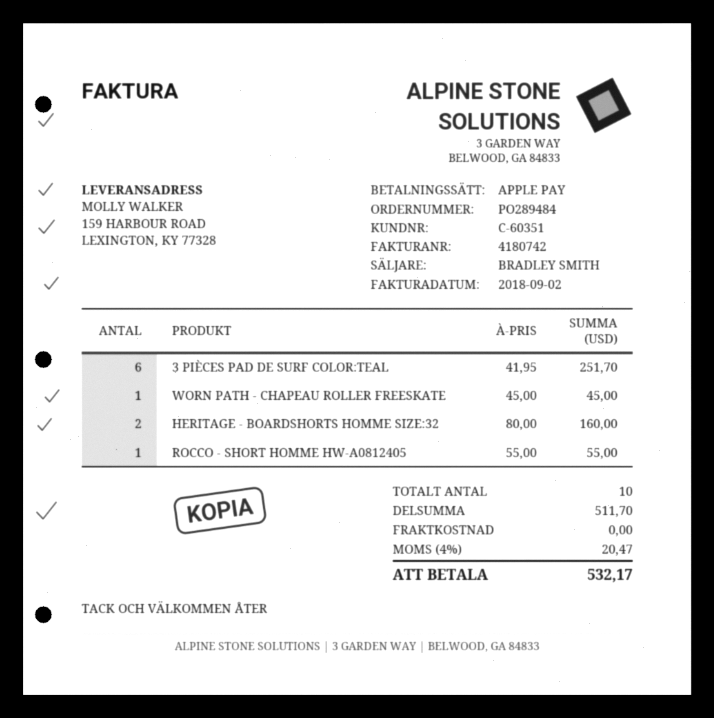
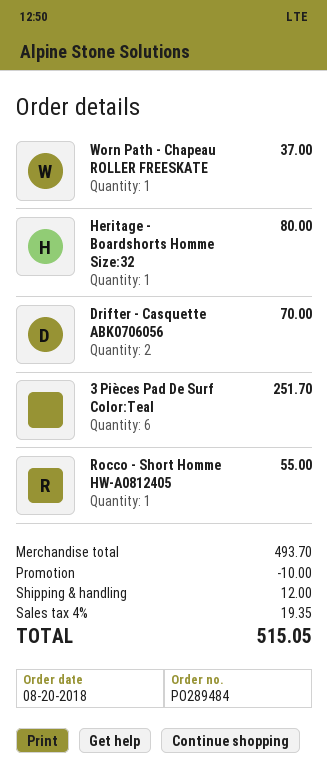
WORN PATH - CHAPEAU ROLLER FREESKATE: 1 for 45.00 -> 1 for 37.00
HERITAGE - BOARDSHORTS HOMME SIZE:32: 2 for 160.00 -> 1 for 80.00
Drifter - Casquette ABK0706056: none -> 2 for 70.00
subtotal: 511.70 -> 493.70
discount: none -> 10.00
shipping: 0.00 -> 12.00
tax: 4% = 20.47 -> 4% = 19.35
total: 532.17 -> 515.05

